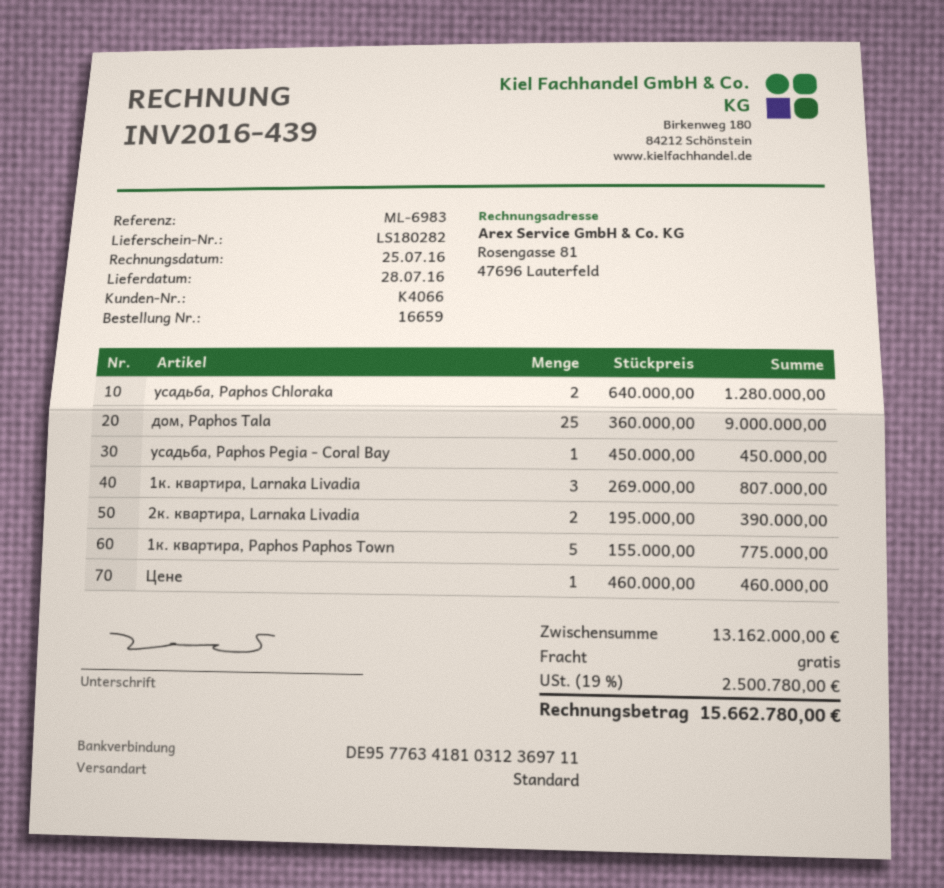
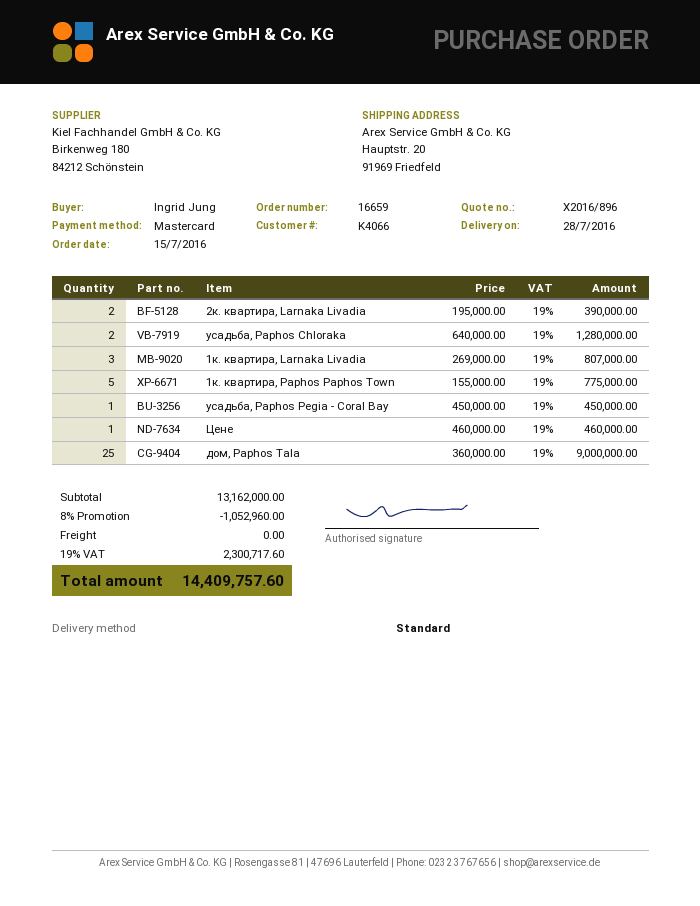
discount: none -> 8% = 1052960.00
tax: 19% = 2500780.00 -> 19% = 2300717.60
total: 15662780.00 -> 14409757.60

